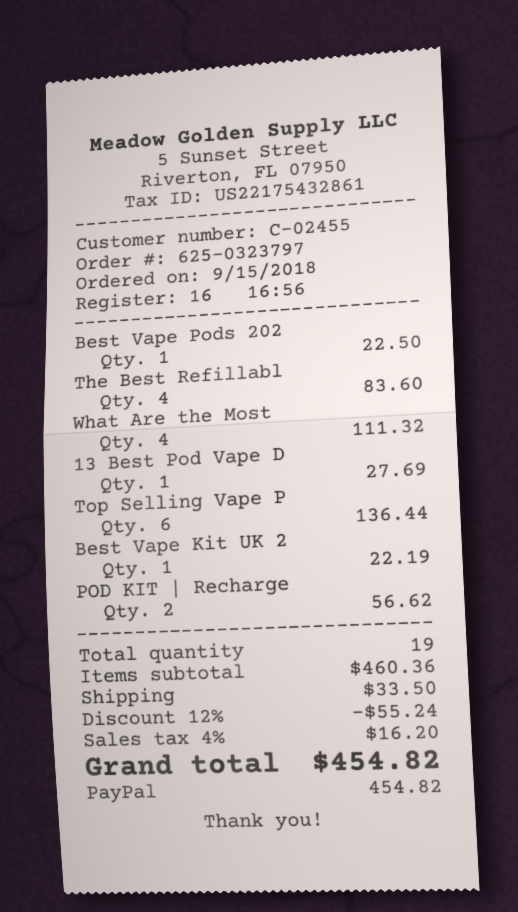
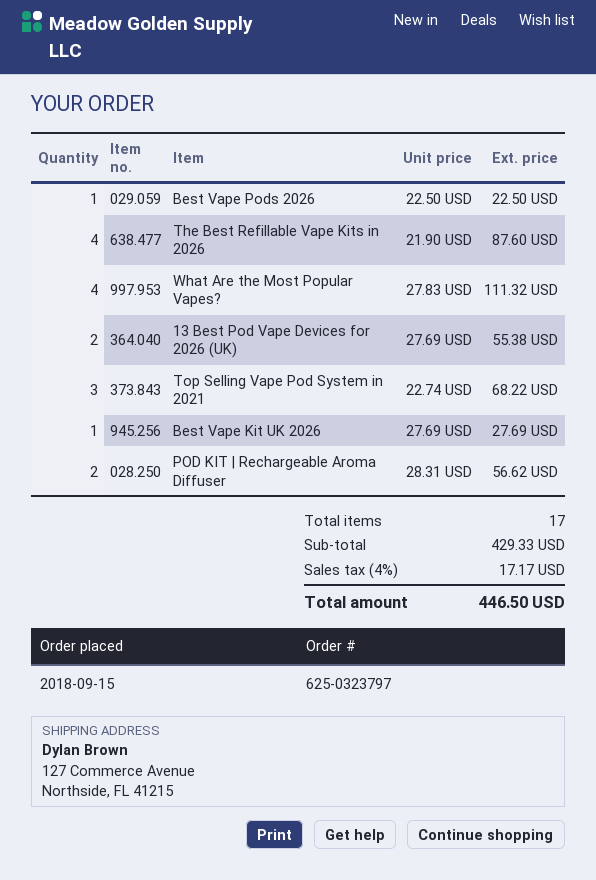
The Best Refillabl: 4 for 83.60 -> 4 for 87.60
13 Best Pod Vape D: 1 for 27.69 -> 2 for 55.38
Top Selling Vape P: 6 for 136.44 -> 3 for 68.22
Best Vape Kit UK 2: 1 for 22.19 -> 1 for 27.69
total quantity: 19 -> 17
subtotal: 460.36 -> 429.33
discount: 12% = 55.24 -> none
shipping: 33.50 -> none
tax: 4% = 16.20 -> 4% = 17.17
total: 454.82 -> 446.50

